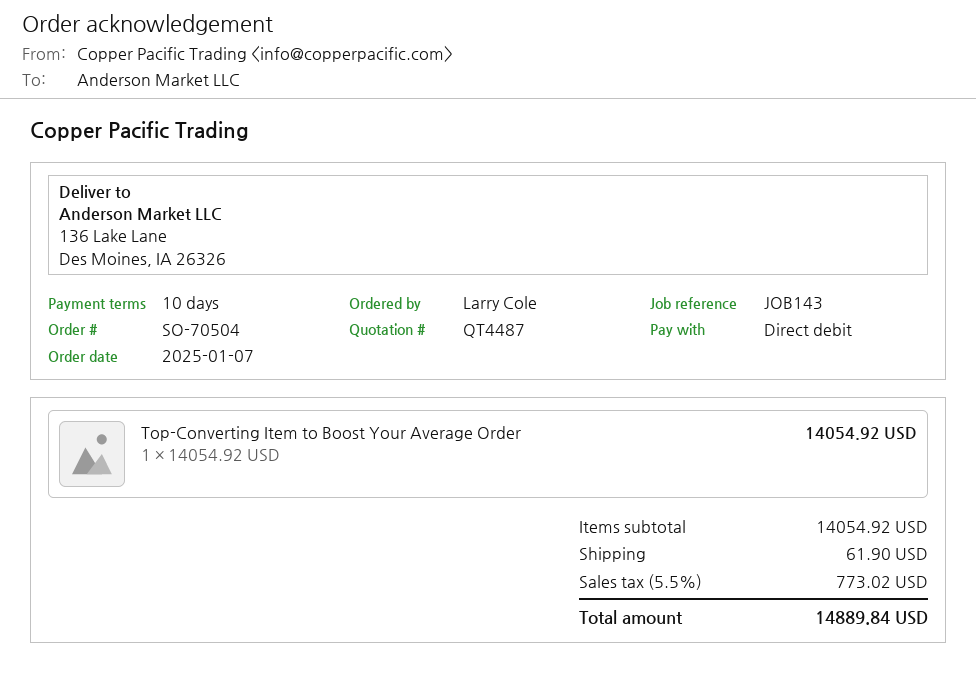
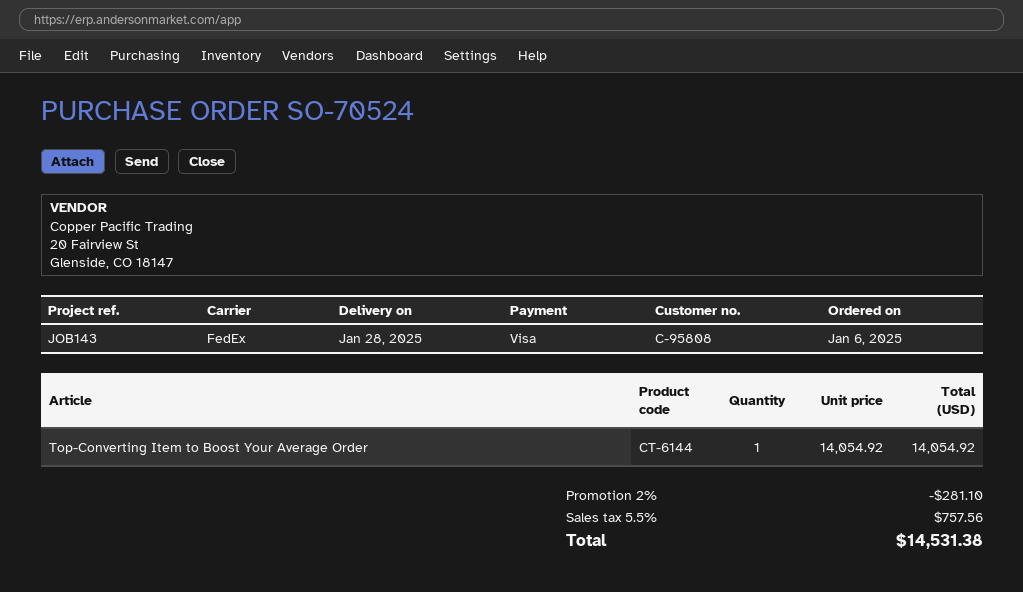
order number: SO-70504 -> SO-70524
order date: 2025-01-07 -> 2025-01-06
payment method: direct debit -> Visa
discount: none -> 2% = 281.10
shipping: 61.90 -> none
tax: 5.5% = 773.02 -> 5.5% = 757.56
total: 14889.84 -> 14531.38

